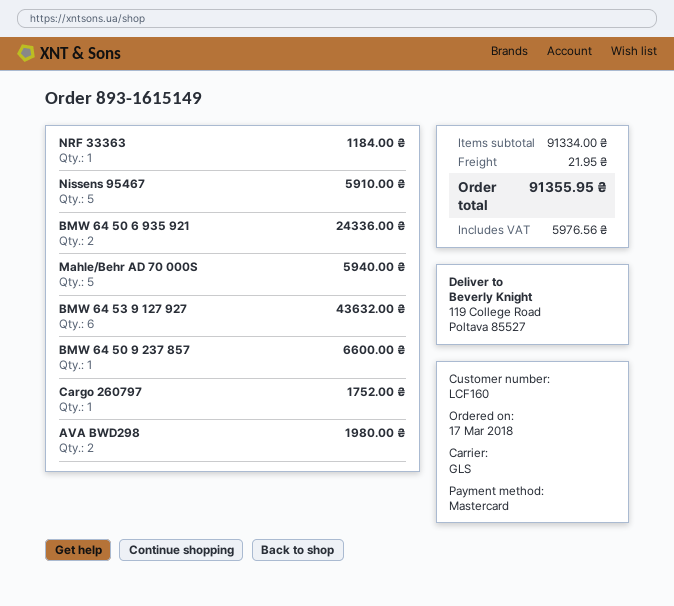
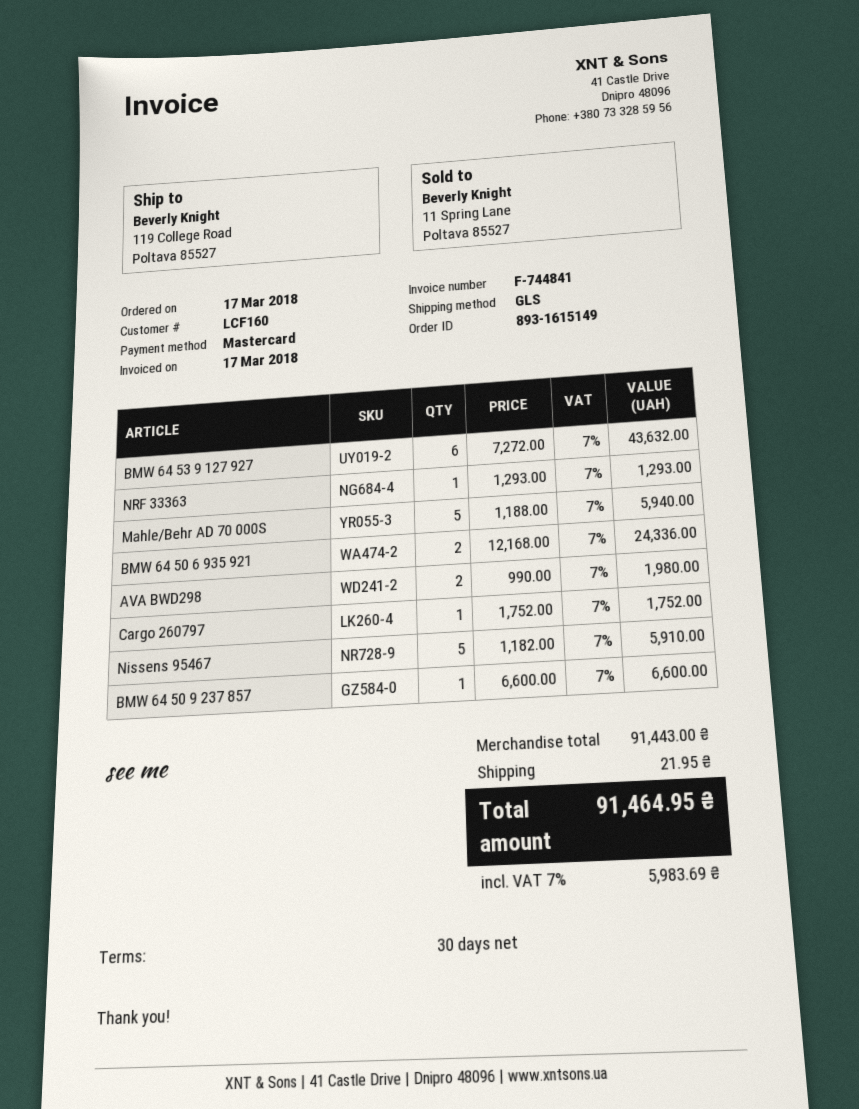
NRF 33363: 1 for 1184.00 -> 1 for 1293.00
subtotal: 91334.00 -> 91443.00
tax: 5976.56 -> 5983.69
total: 91355.95 -> 91464.95

